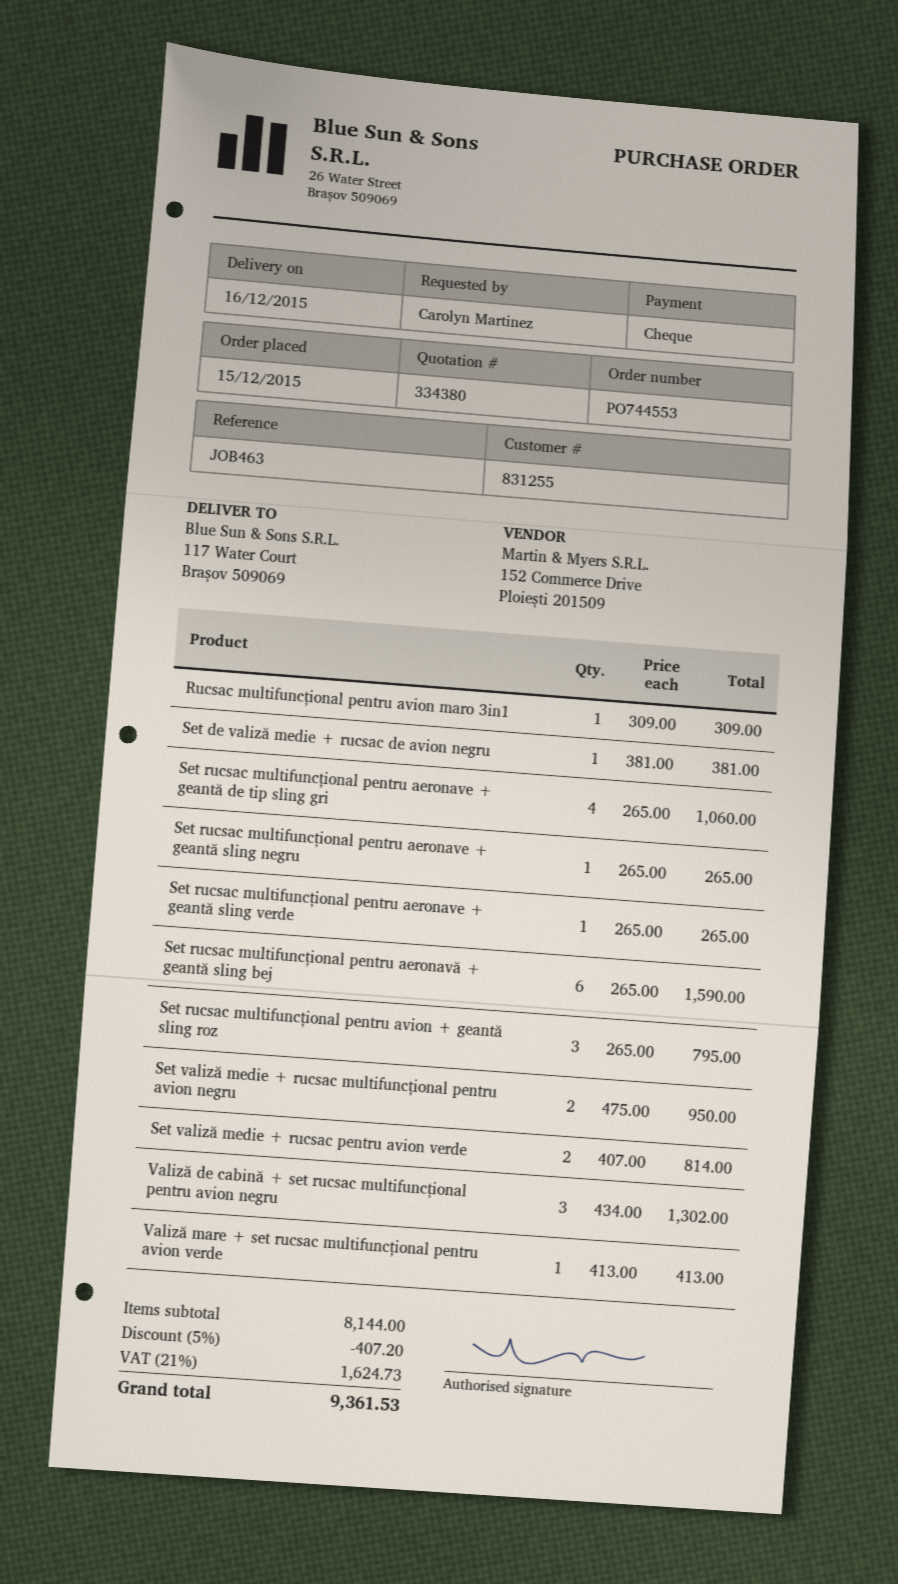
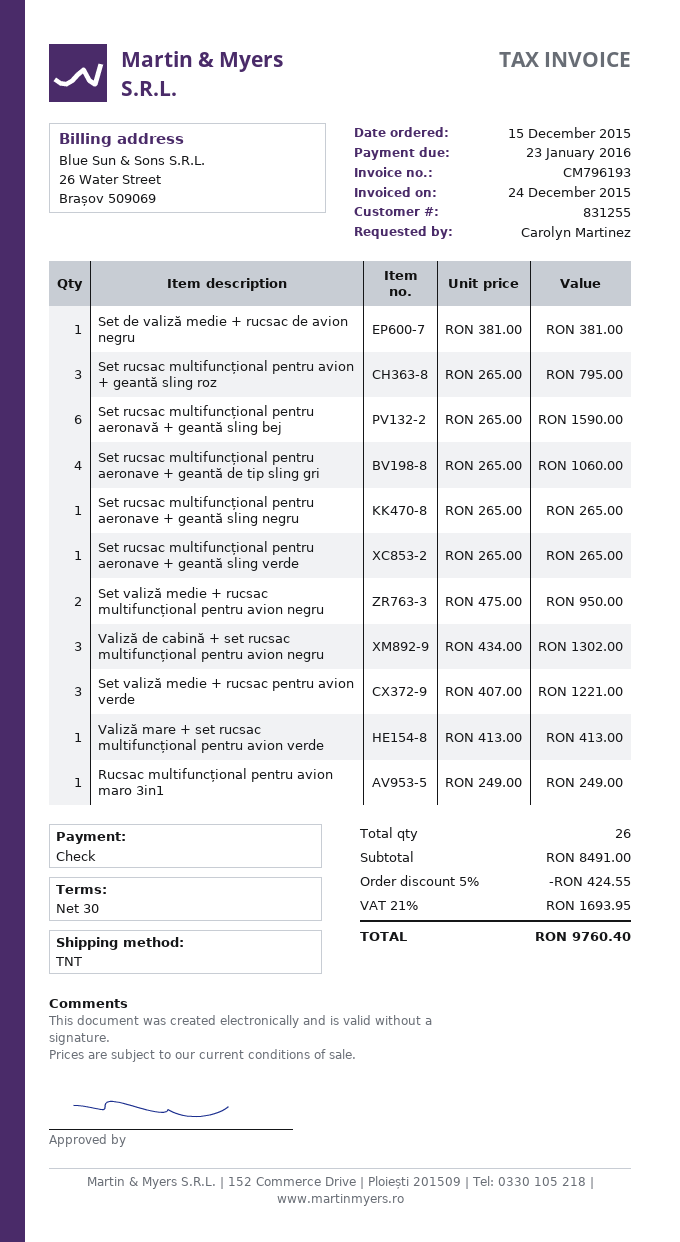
Rucsac multifuncțional pentru avion maro 3in1: 1 x 309.00 = 309.00 -> 1 x 249.00 = 249.00
Set valiză medie + rucsac pentru avion verde: 2 x 407.00 = 814.00 -> 3 x 407.00 = 1221.00
subtotal: 8144.00 -> 8491.00
discount: 5% = 407.20 -> 5% = 424.55
tax: 21% = 1624.73 -> 21% = 1693.95
total: 9361.53 -> 9760.40

